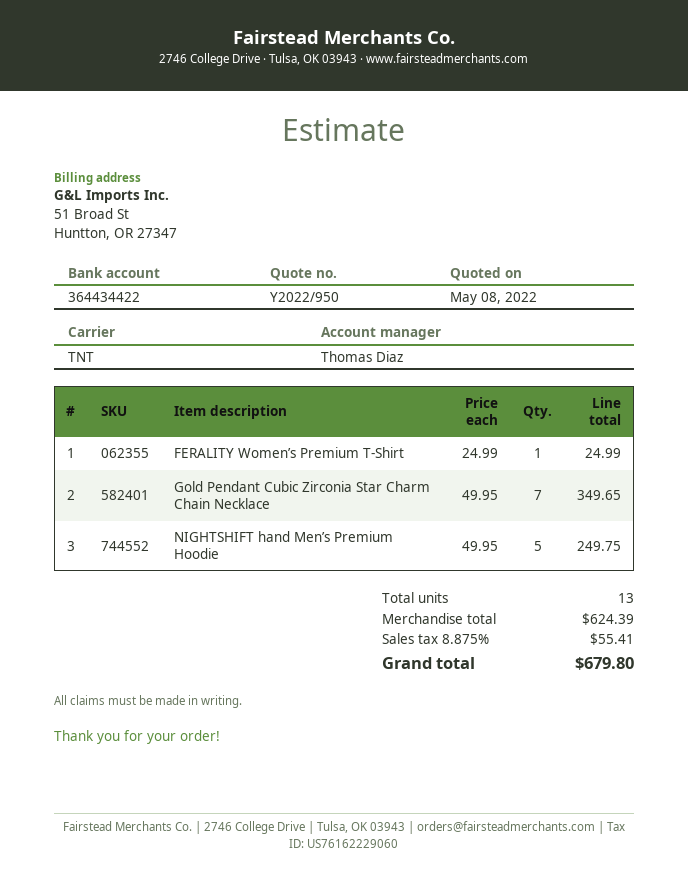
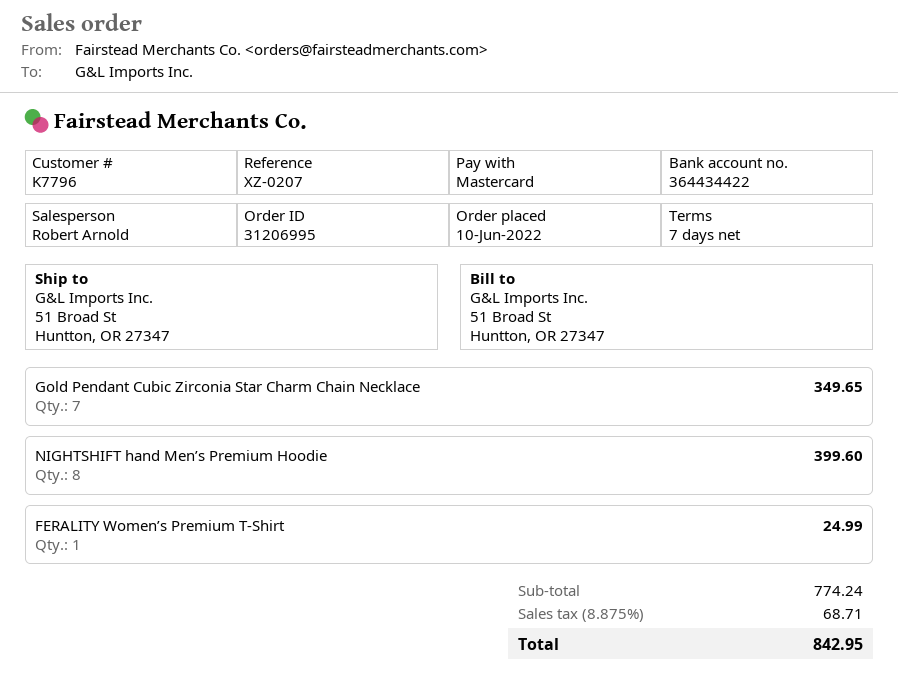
sales rep: Thomas Diaz -> Robert Arnold
NIGHTSHIFT hand Men’s Premium Hoodie: 5 for 249.75 -> 8 for 399.60
subtotal: 624.39 -> 774.24
tax: 8.875% = 55.41 -> 8.875% = 68.71
total: 679.80 -> 842.95

